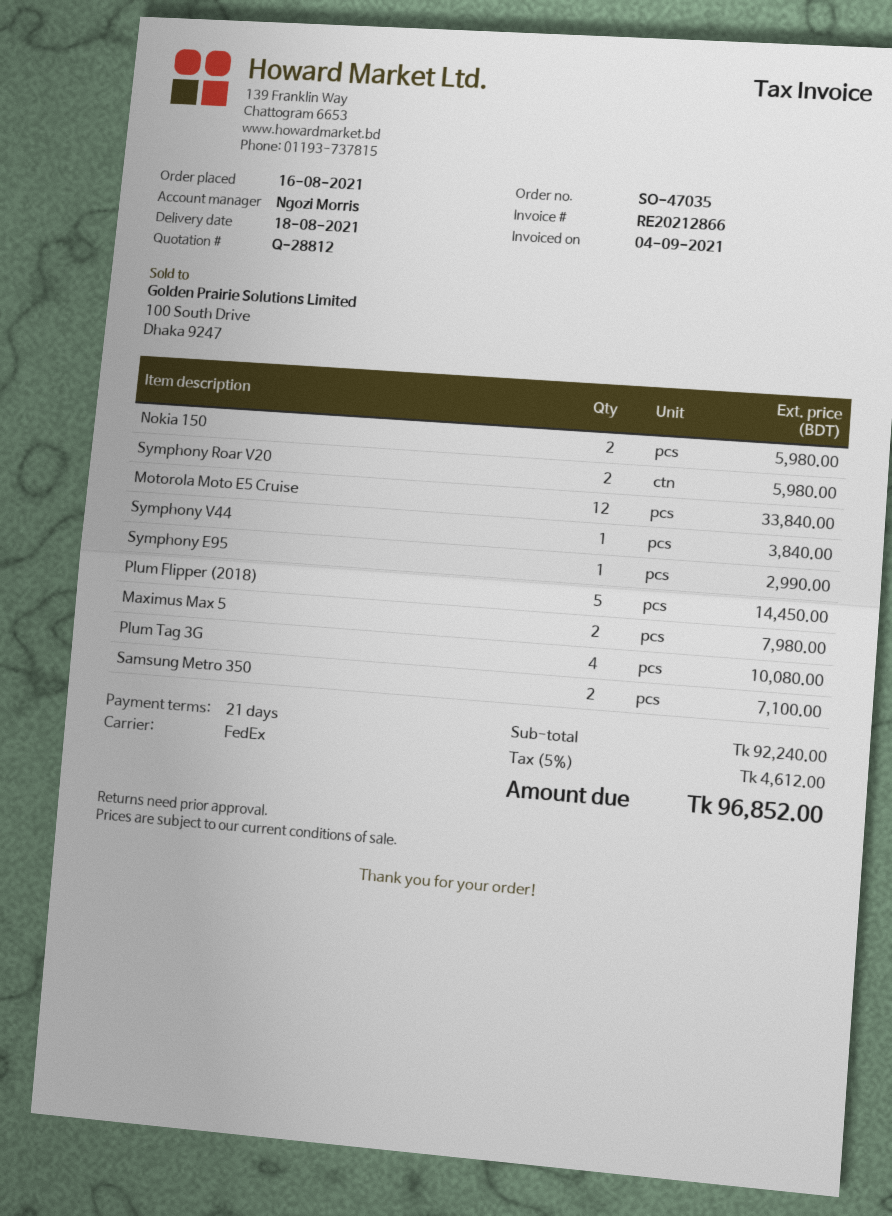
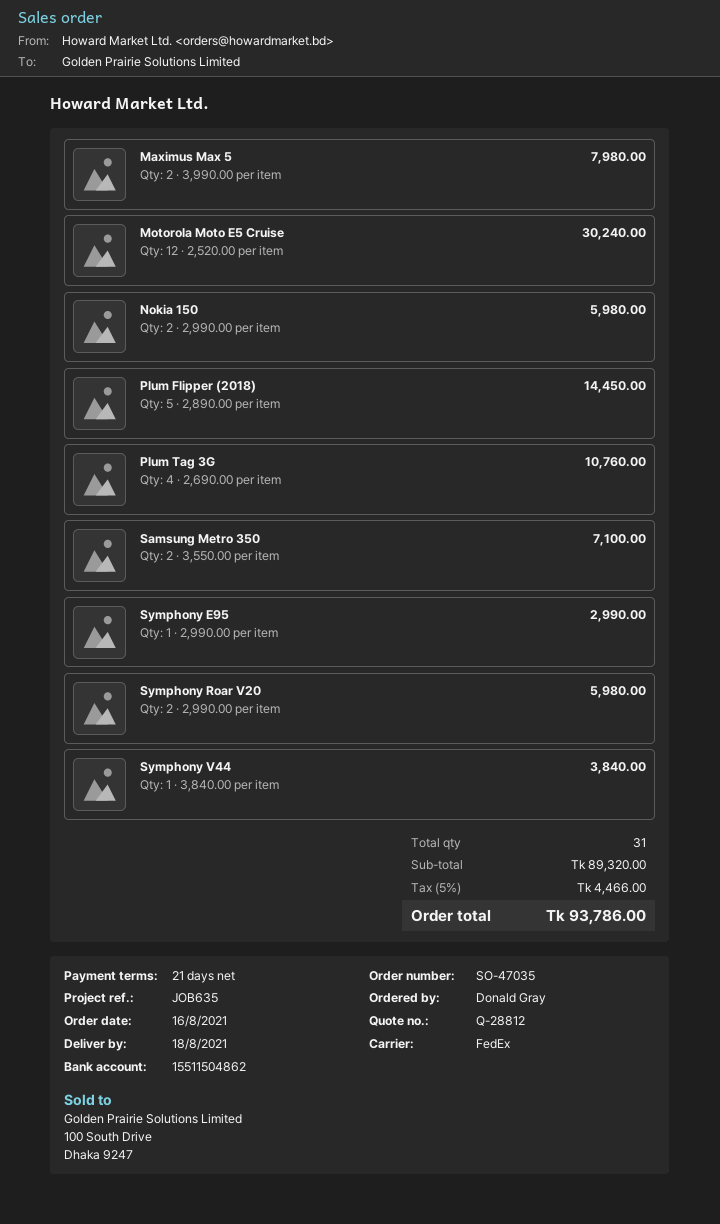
Motorola Moto E5 Cruise: 12 for 33840.00 -> 12 for 30240.00
Plum Tag 3G: 4 for 10080.00 -> 4 for 10760.00
subtotal: 92240.00 -> 89320.00
tax: 5% = 4612.00 -> 5% = 4466.00
total: 96852.00 -> 93786.00

